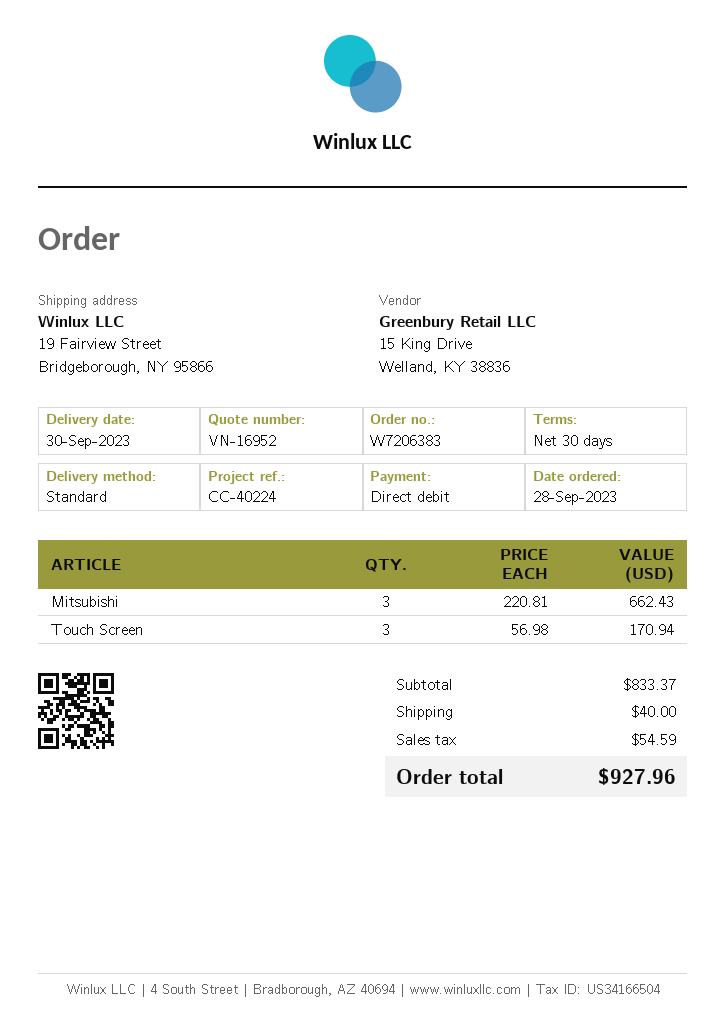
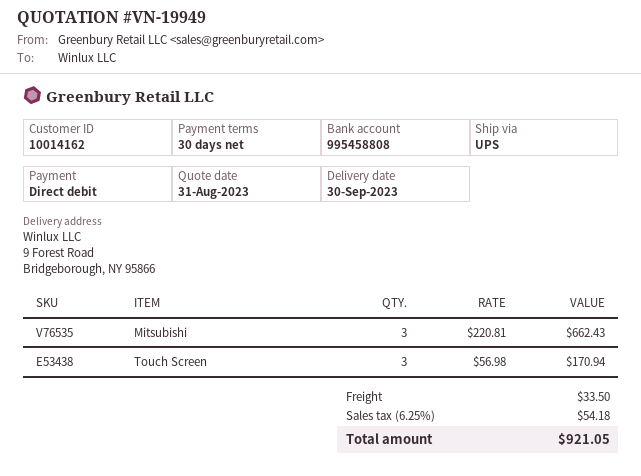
quote number: VN-16952 -> VN-19949
shipping method: standard -> UPS
ship to: 19 Fairview Street, Bridgeborough, NY 95866 -> 9 Forest Road, Bridgeborough, NY 95866
shipping: 40.00 -> 33.50
tax: 54.59 -> 54.18
total: 927.96 -> 921.05

